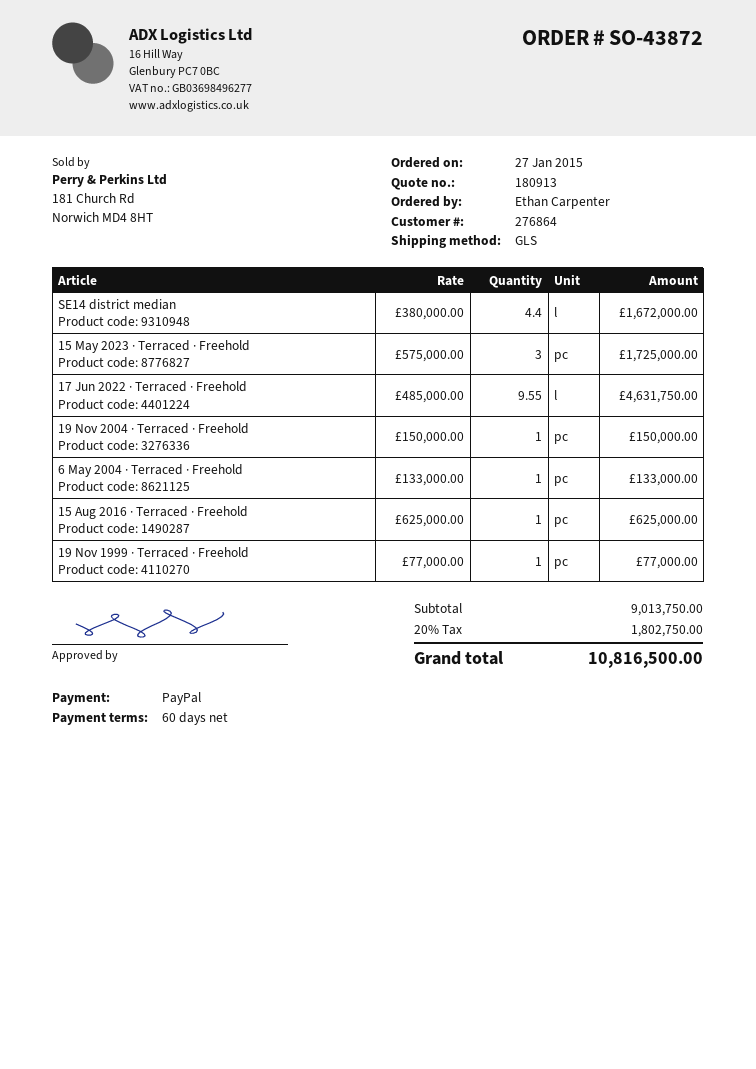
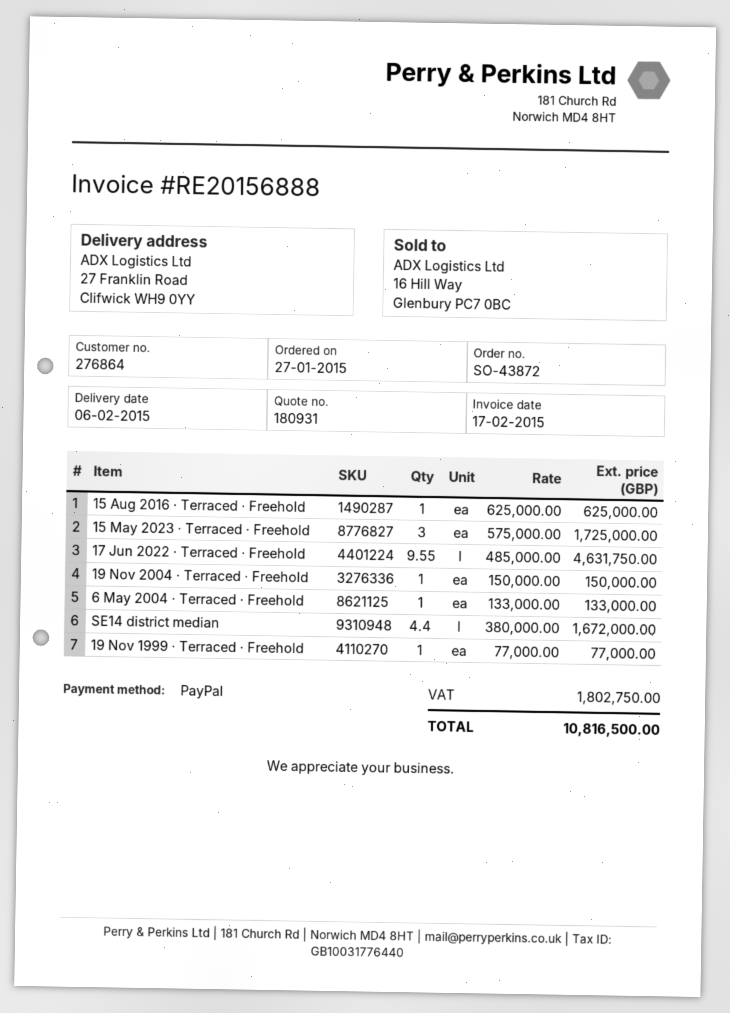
quote number: 180913 -> 180931

